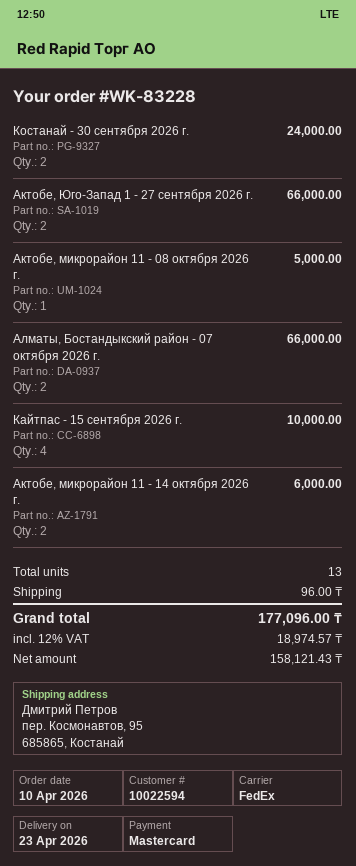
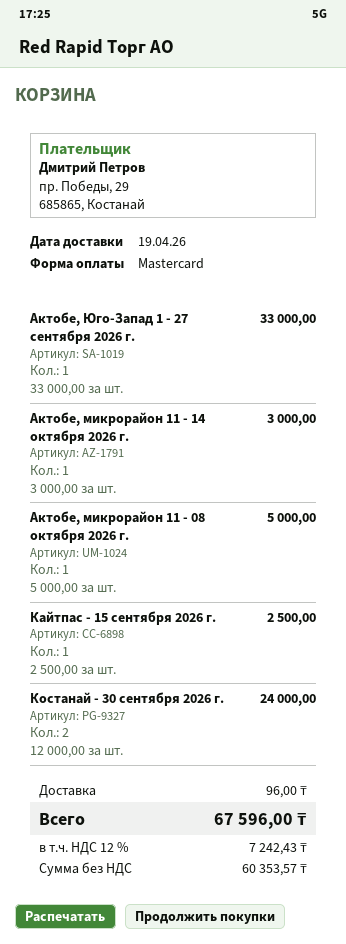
delivery date: 2026-04-23 -> 2026-04-19
Актобе, Юго-Запад 1 - 27 сентября 2026 г.: 2 for 66000.00 -> 1 for 33000.00
Алматы, Бостандыкский район - 07 октября 2026 г.: 2 for 66000.00 -> none
Кайтпас - 15 сентября 2026 г.: 4 for 10000.00 -> 1 for 2500.00
Актобе, микрорайон 11 - 14 октября 2026 г.: 2 for 6000.00 -> 1 for 3000.00
net: 158121.43 -> 60353.57
tax: 12% = 18974.57 -> 12% = 7242.43
total: 177096.00 -> 67596.00

